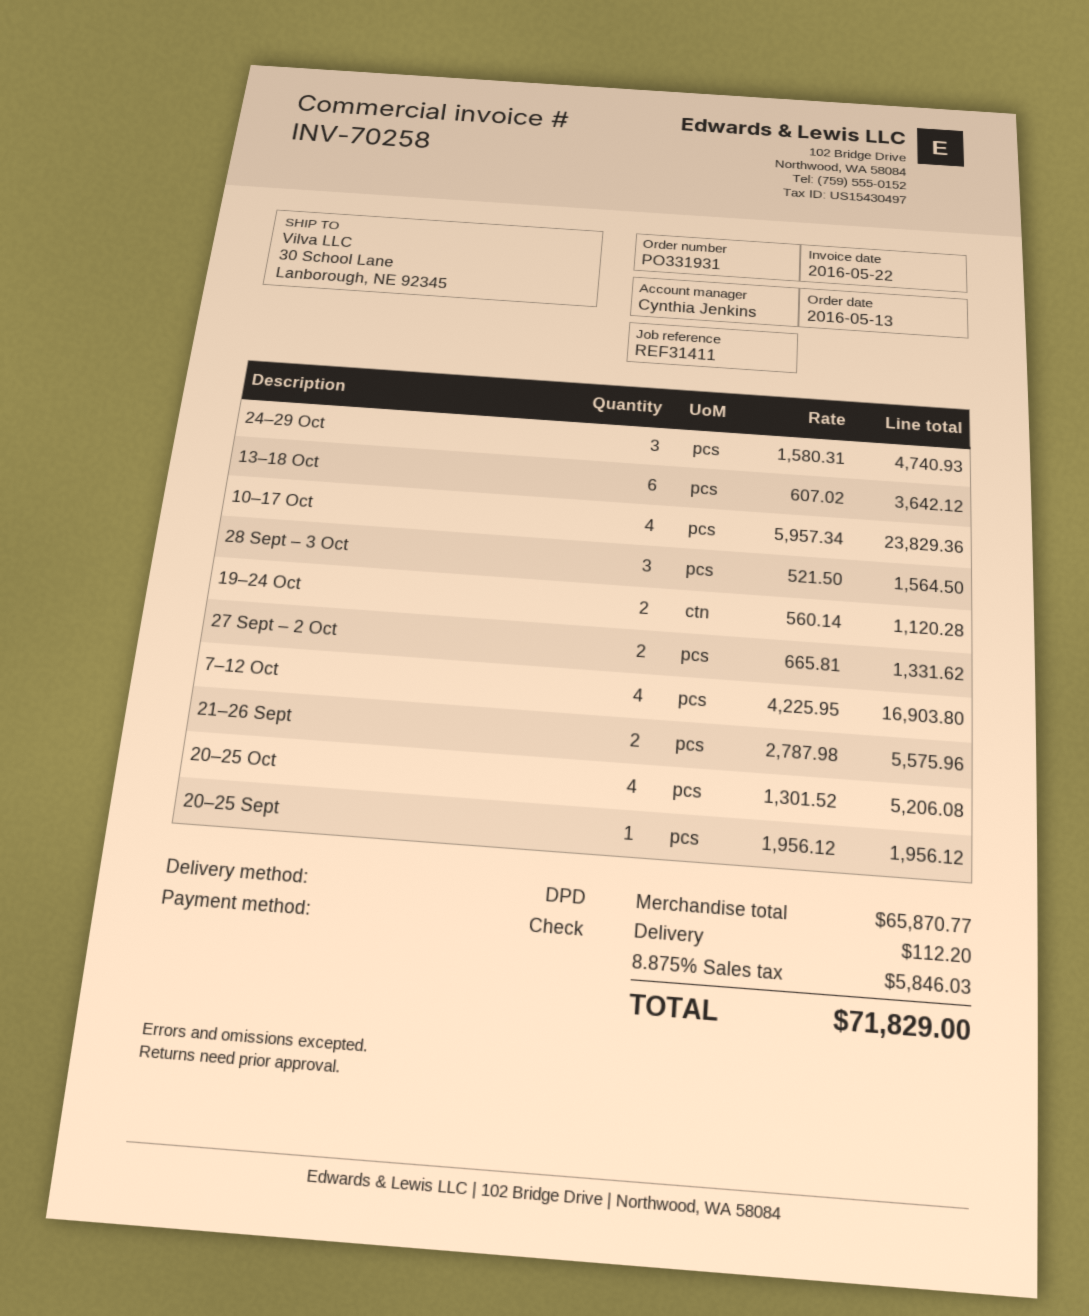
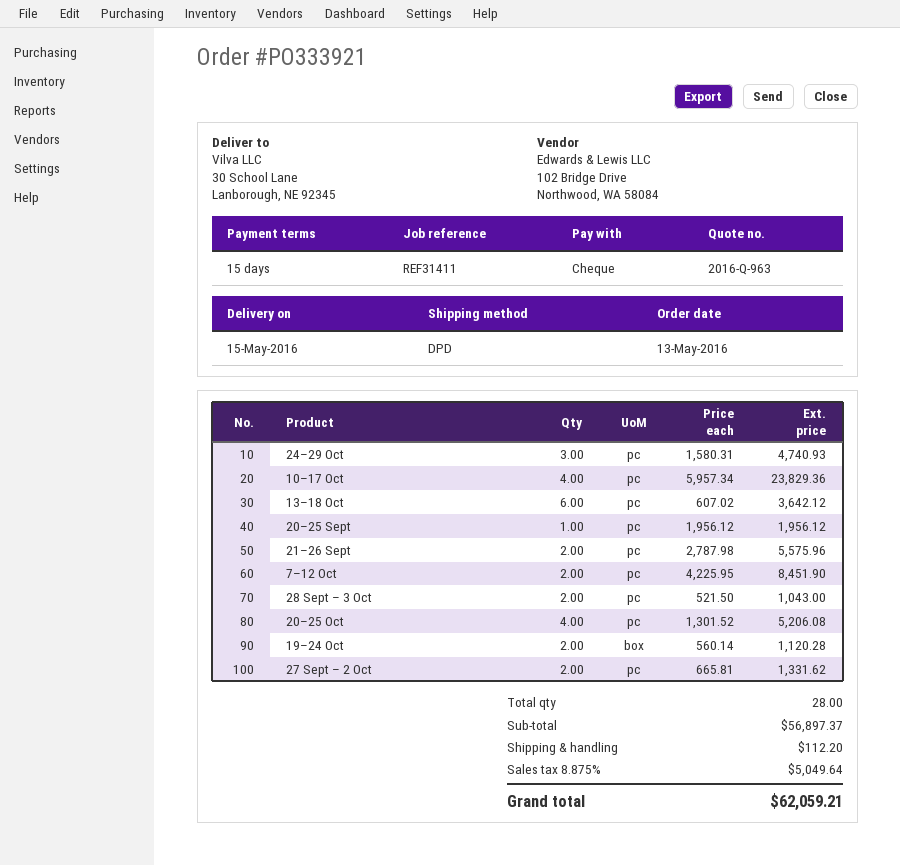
order number: PO331931 -> PO333921
28 Sept – 3 Oct: 3 x 521.50 = 1564.50 -> 2 x 521.50 = 1043.00
7–12 Oct: 4 x 4225.95 = 16903.80 -> 2 x 4225.95 = 8451.90
subtotal: 65870.77 -> 56897.37
tax: 8.875% = 5846.03 -> 8.875% = 5049.64
total: 71829.00 -> 62059.21

